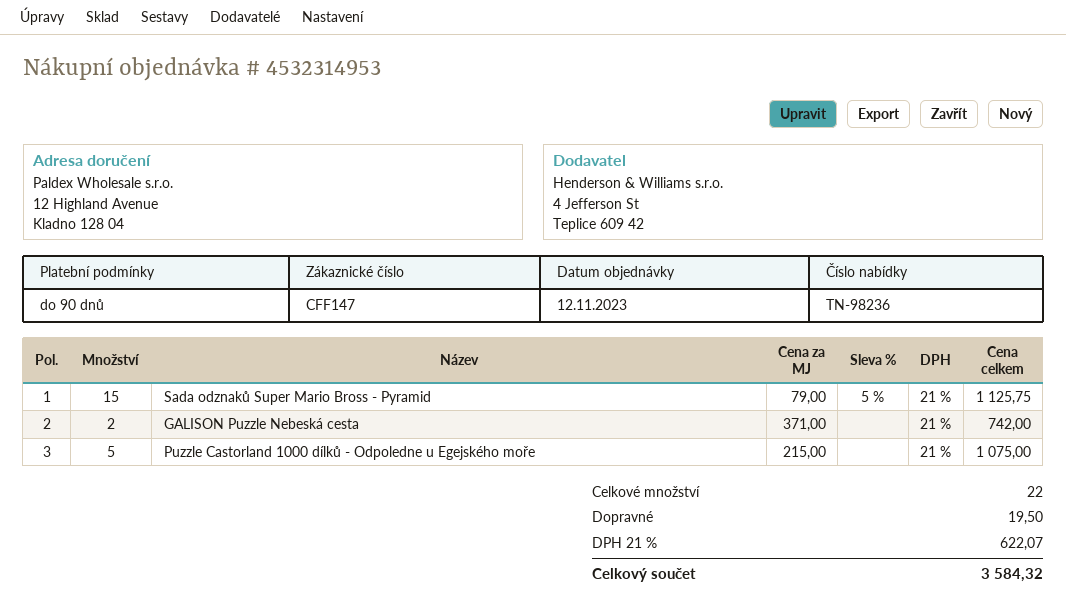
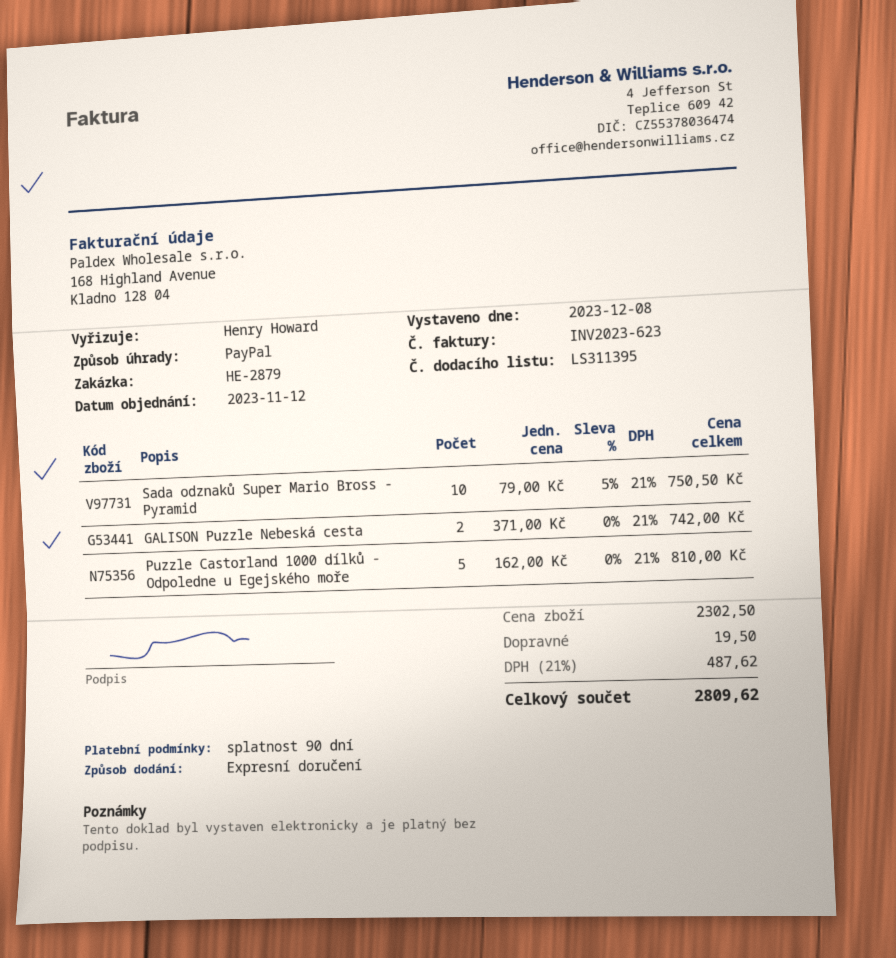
Sada odznaků Super Mario Bross - Pyramid: 15 x 79.00 - 5% = 1125.75 -> 10 x 79.00 - 5% = 750.50
Puzzle Castorland 1000 dílků - Odpoledne u Egejského moře: 5 x 215.00 = 1075.00 -> 5 x 162.00 = 810.00
tax: 21% = 622.07 -> 21% = 487.62
total: 3584.32 -> 2809.62

